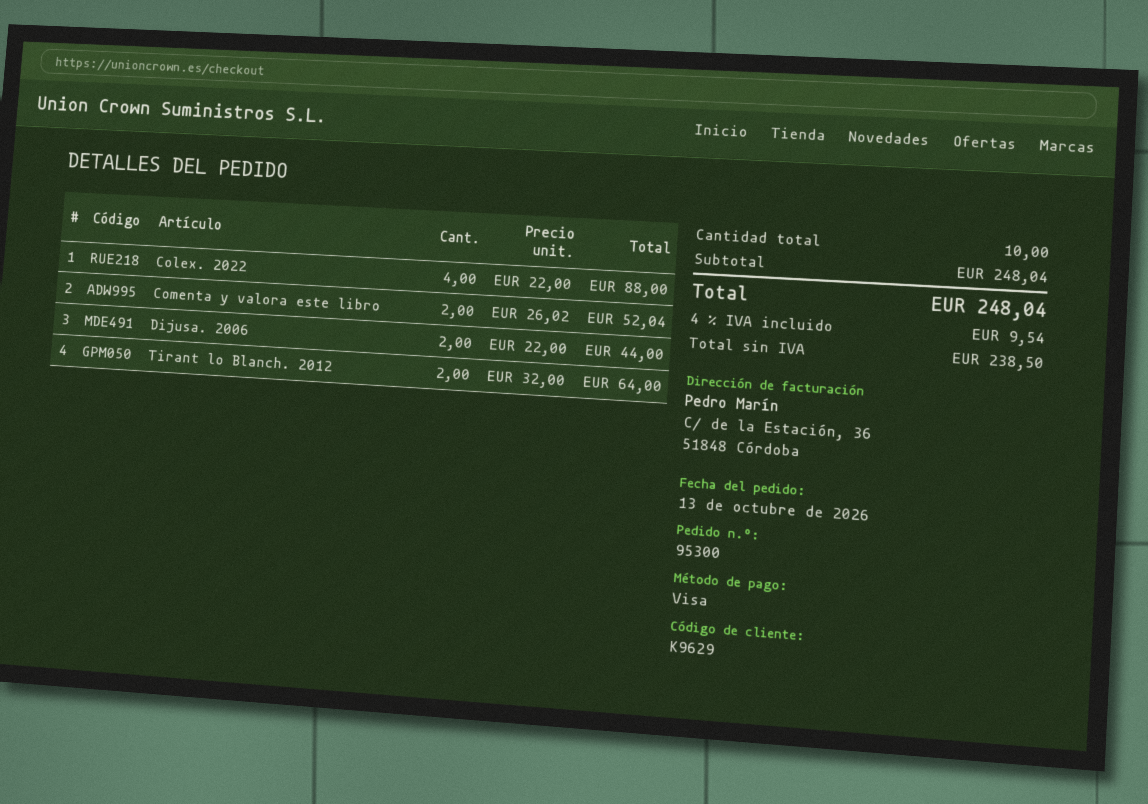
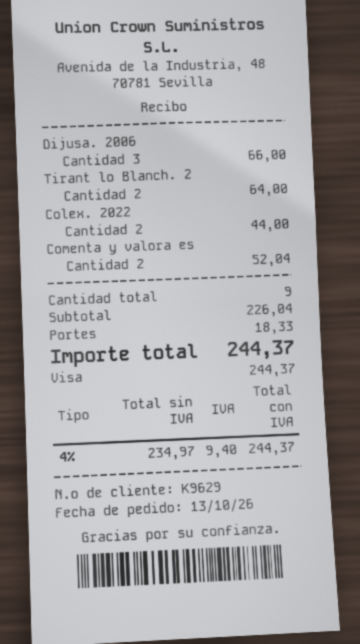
Colex. 2022: 4 for 88.00 -> 2 for 44.00
Dijusa. 2006: 2 for 44.00 -> 3 for 66.00
total quantity: 10 -> 9
subtotal: 248.04 -> 226.04
shipping: none -> 18.33
net: 238.50 -> 234.97
tax: 4% = 9.54 -> 4% = 9.40
total: 248.04 -> 244.37

